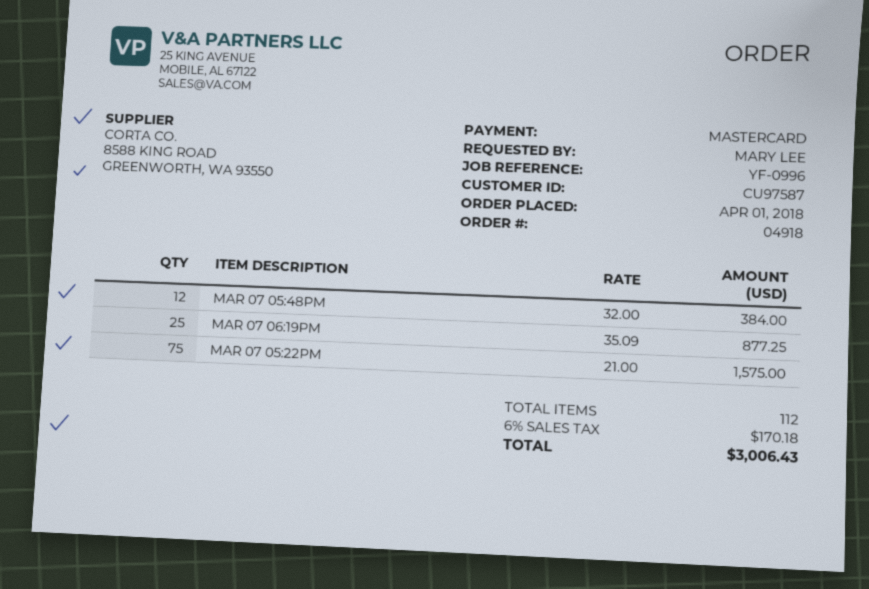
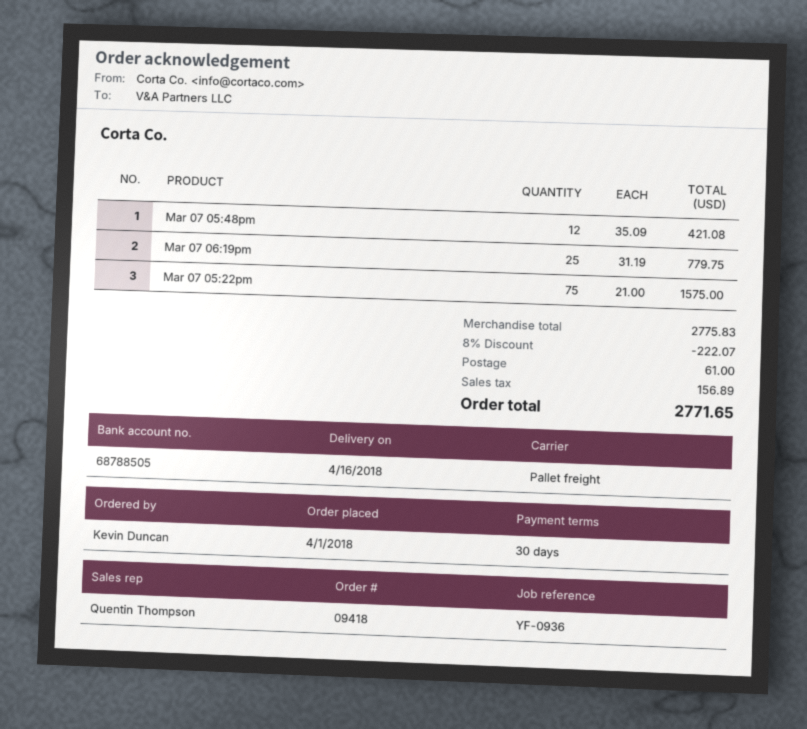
order number: 04918 -> 09418
reference: YF-0996 -> YF-0936
ordered by: MARY LEE -> Kevin Duncan
MAR 07 05:48PM: 12 x 32.00 = 384.00 -> 12 x 35.09 = 421.08
MAR 07 06:19PM: 25 x 35.09 = 877.25 -> 25 x 31.19 = 779.75
discount: none -> 8% = 222.07
shipping: none -> 61.00
tax: 170.18 -> 156.89
total: 3006.43 -> 2771.65

